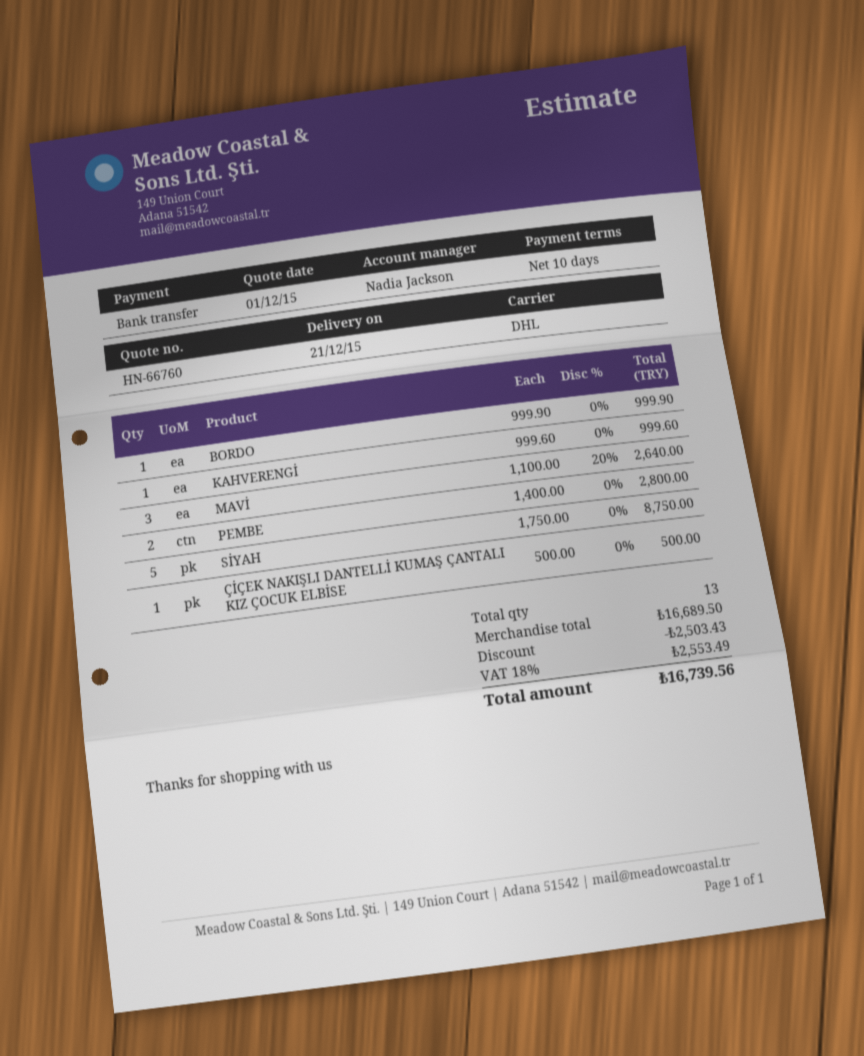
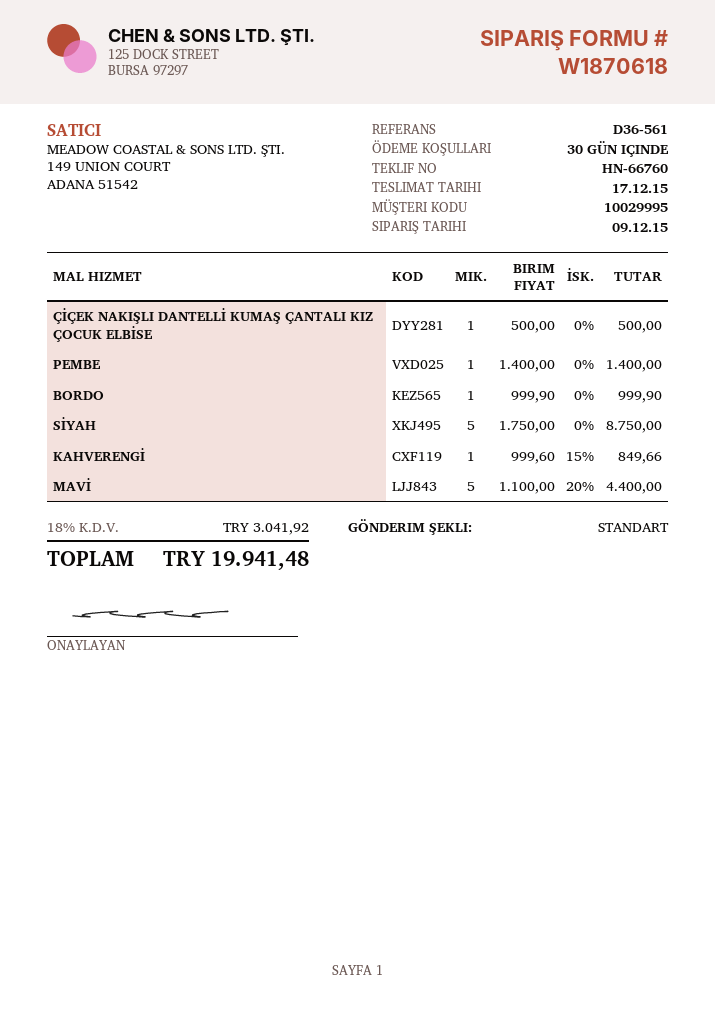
delivery date: 2015-12-21 -> 2015-12-17
payment terms: 10 days -> 30 days
shipping method: DHL -> standard
KAHVERENGİ: 1 x 999.60 = 999.60 -> 1 x 999.60 - 15% = 849.66
MAVİ: 3 x 1100.00 - 20% = 2640.00 -> 5 x 1100.00 - 20% = 4400.00
PEMBE: 2 x 1400.00 = 2800.00 -> 1 x 1400.00 = 1400.00
discount: 2503.43 -> none
tax: 18% = 2553.49 -> 18% = 3041.92
total: 16739.56 -> 19941.48

